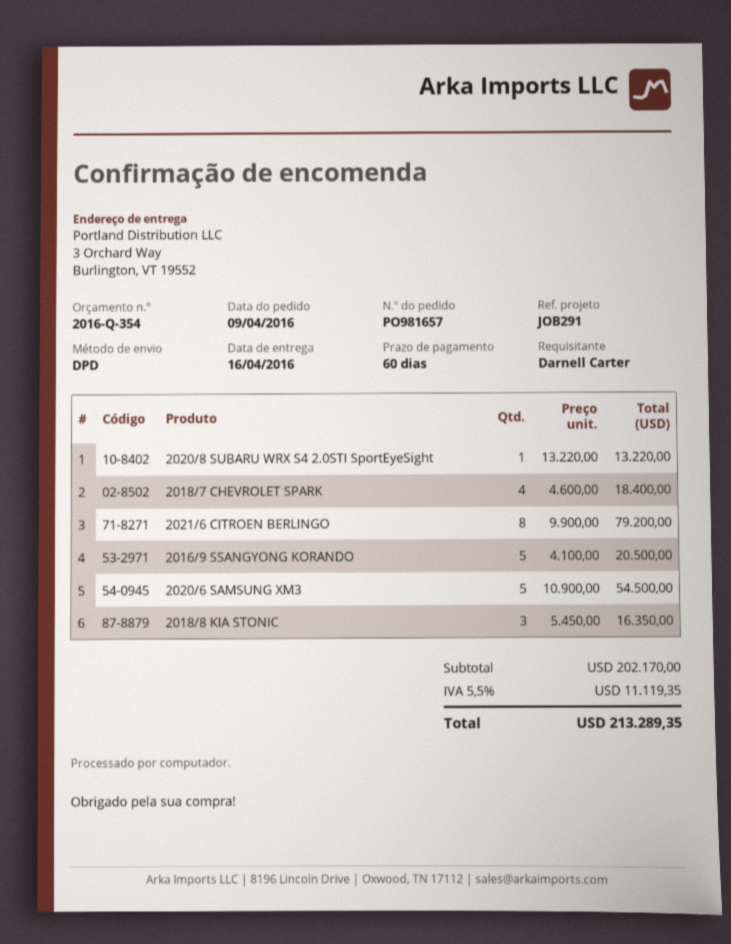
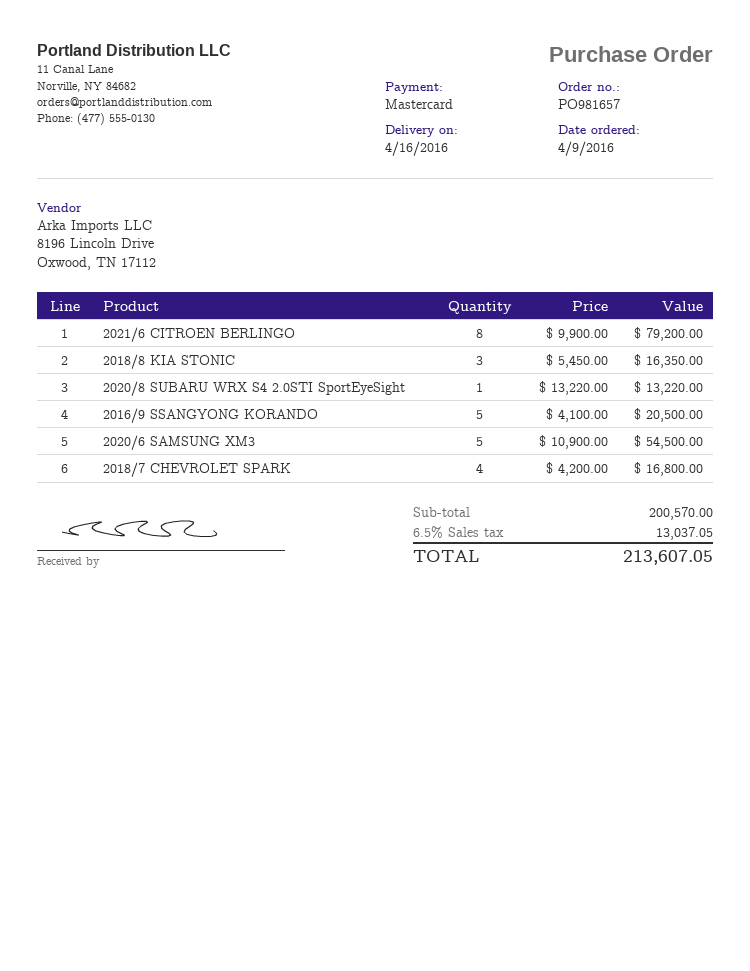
2018/7 CHEVROLET SPARK: 4 x 4600.00 = 18400.00 -> 4 x 4200.00 = 16800.00
subtotal: 202170.00 -> 200570.00
tax: 5.5% = 11119.35 -> 6.5% = 13037.05
total: 213289.35 -> 213607.05

